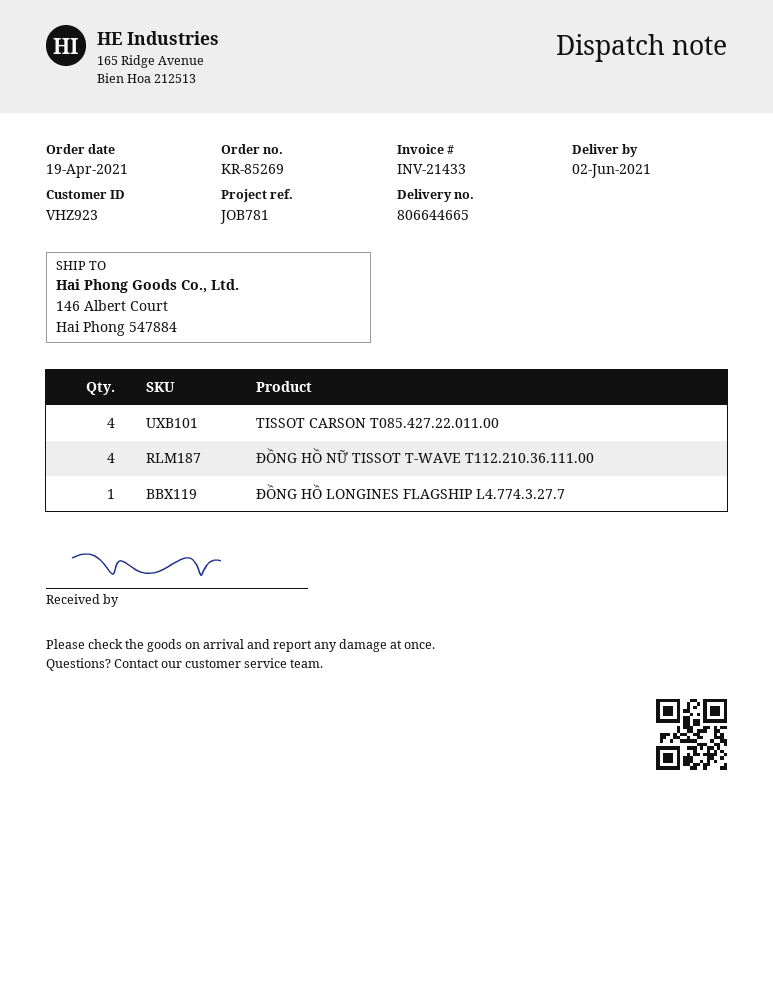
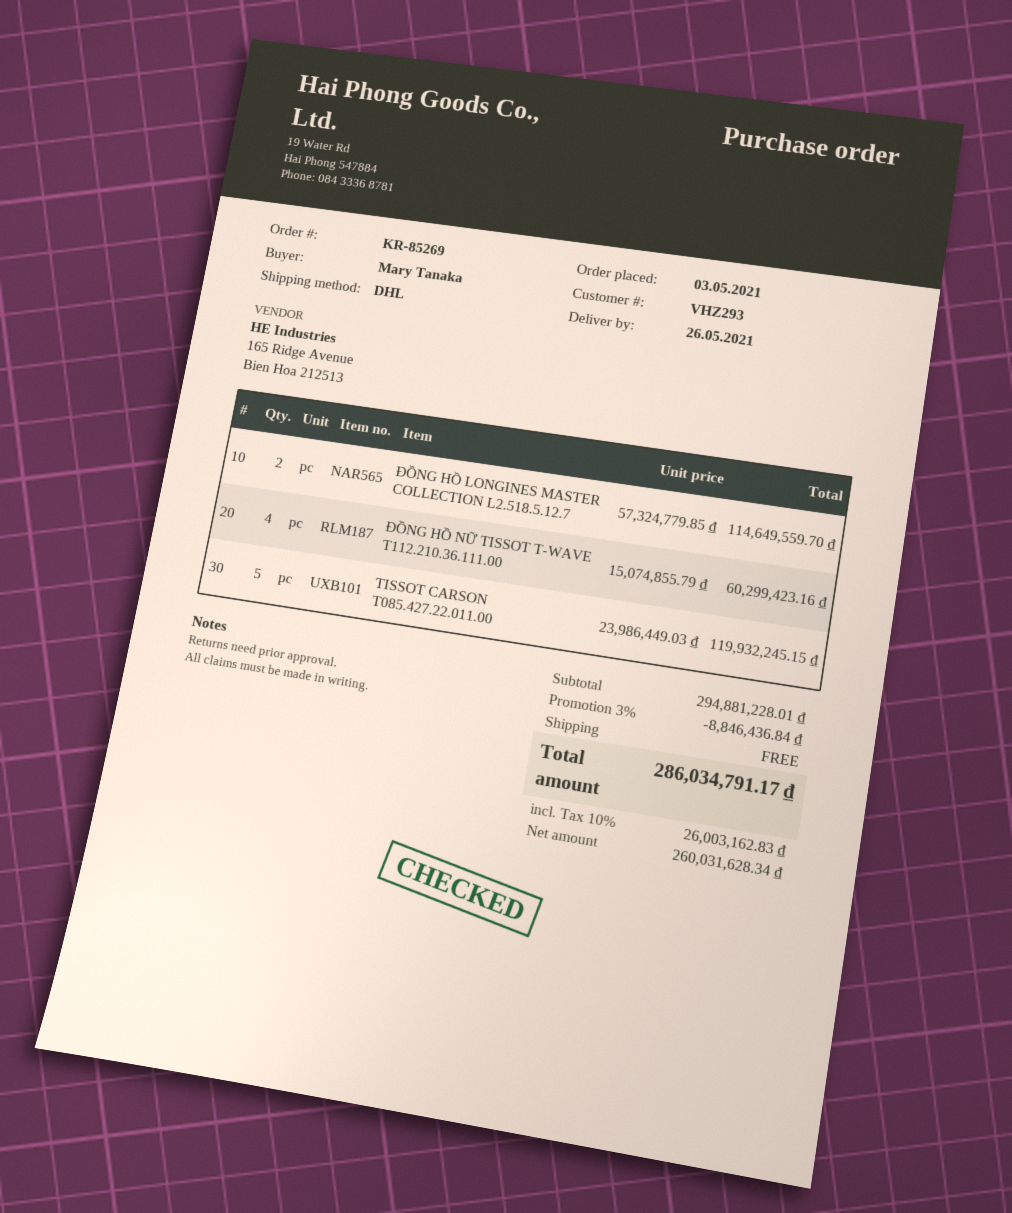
order date: 2021-04-19 -> 2021-05-03
delivery date: 2021-06-02 -> 2021-05-26
customer number: VHZ923 -> VHZ293
TISSOT CARSON T085.427.22.011.00: 4 -> 5
ĐỒNG HỒ LONGINES FLAGSHIP L4.774.3.27.7: 1 -> none
ĐỒNG HỒ LONGINES MASTER COLLECTION L2.518.5.12.7: none -> 2

